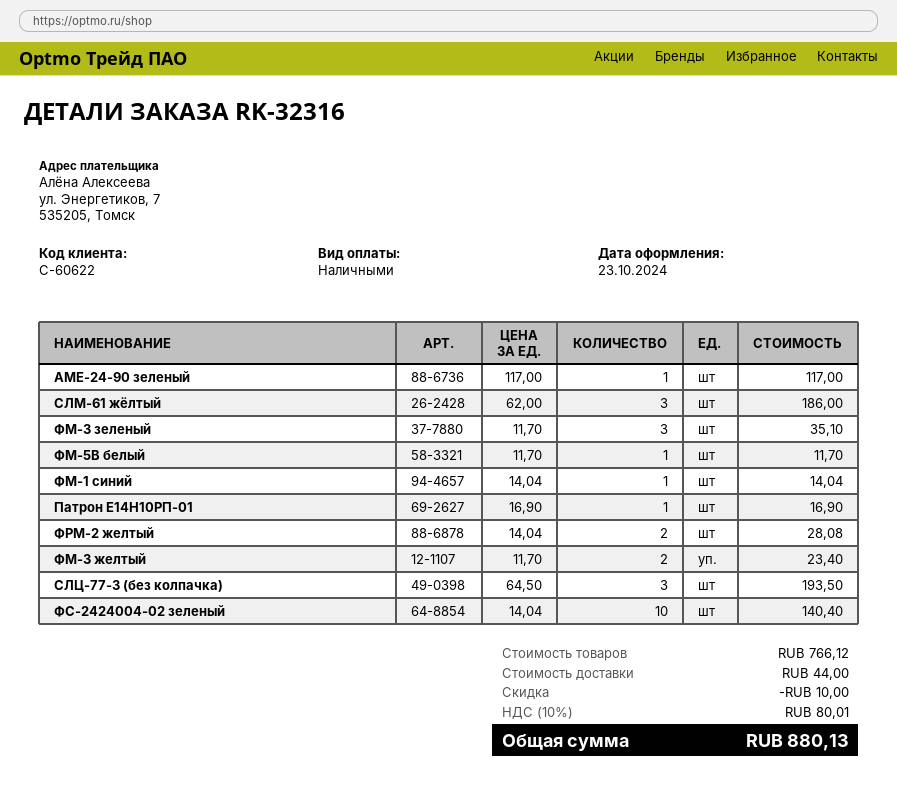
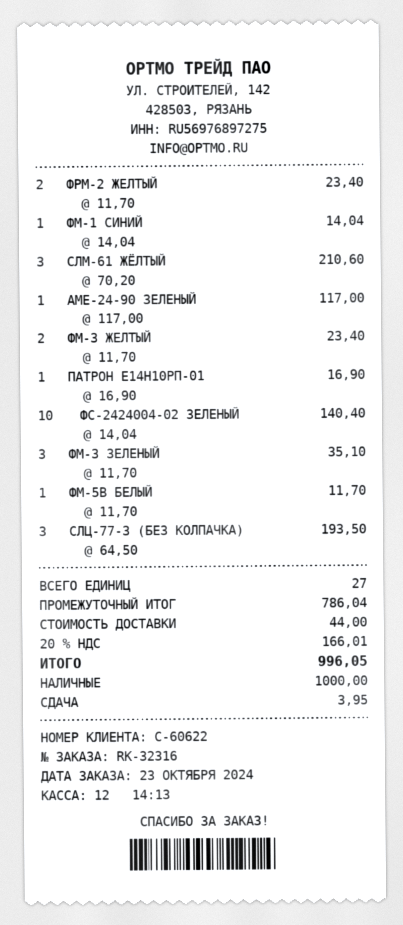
СЛМ-61 жёлтый: 3 x 62.00 = 186.00 -> 3 x 70.20 = 210.60
ФРМ-2 желтый: 2 x 14.04 = 28.08 -> 2 x 11.70 = 23.40
subtotal: 766.12 -> 786.04
discount: 10.00 -> none
tax: 10% = 80.01 -> 20% = 166.01
total: 880.13 -> 996.05

